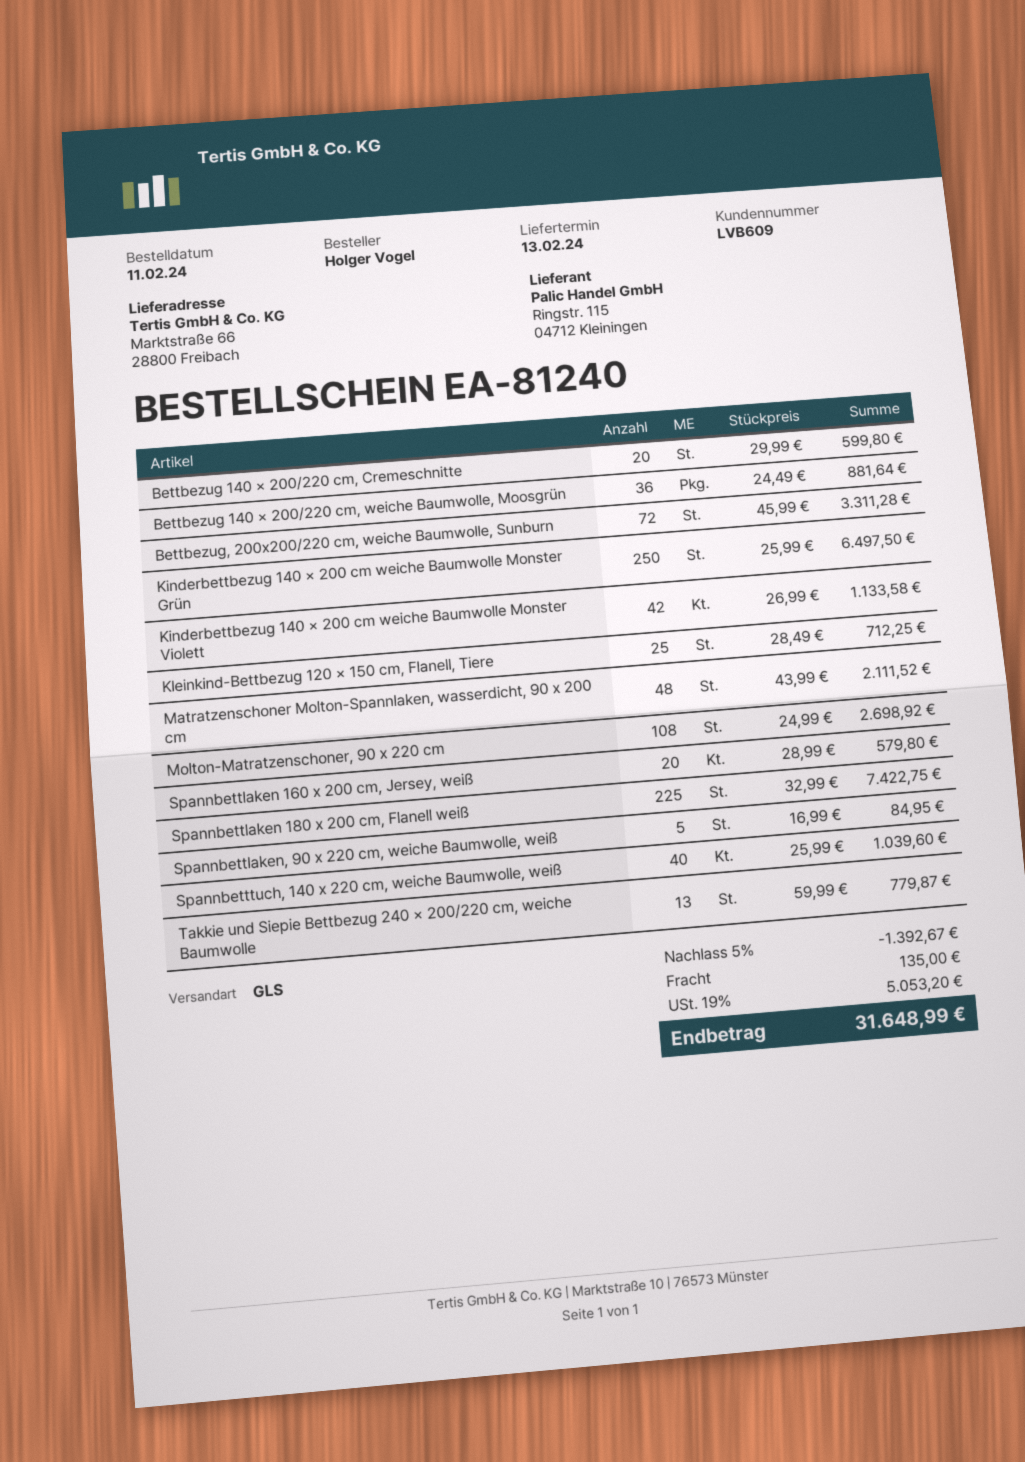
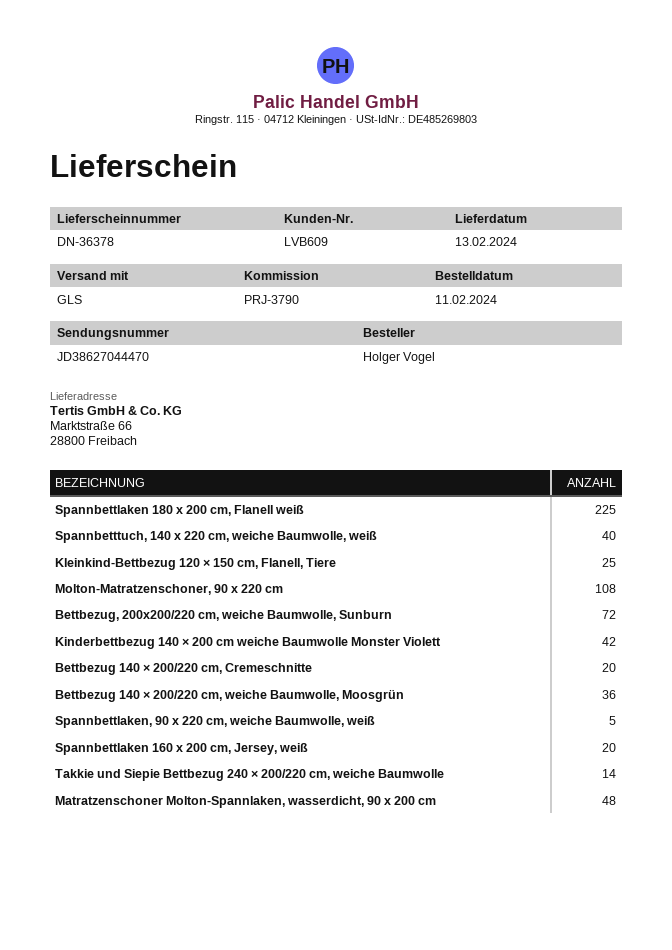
Kinderbettbezug 140 × 200 cm weiche Baumwolle Monster Grün: 250 -> none
Takkie und Siepie Bettbezug 240 × 200/220 cm, weiche Baumwolle: 13 -> 14

